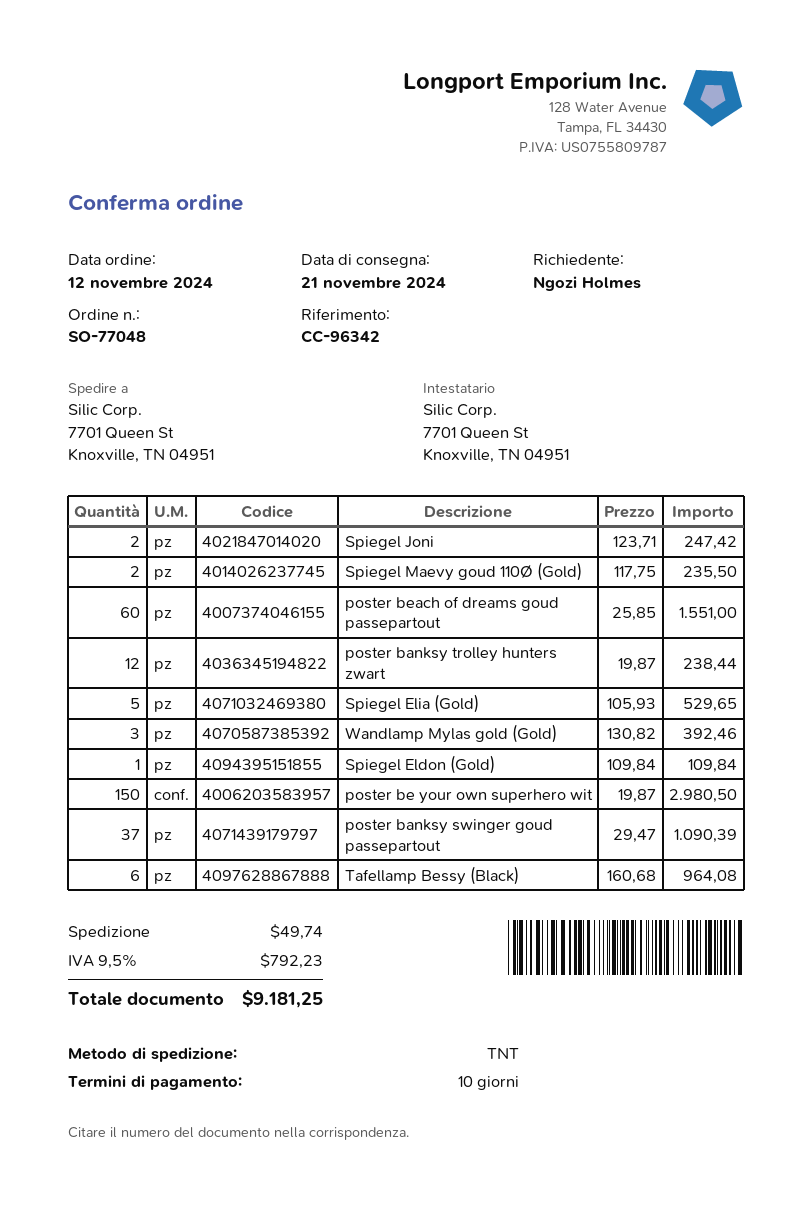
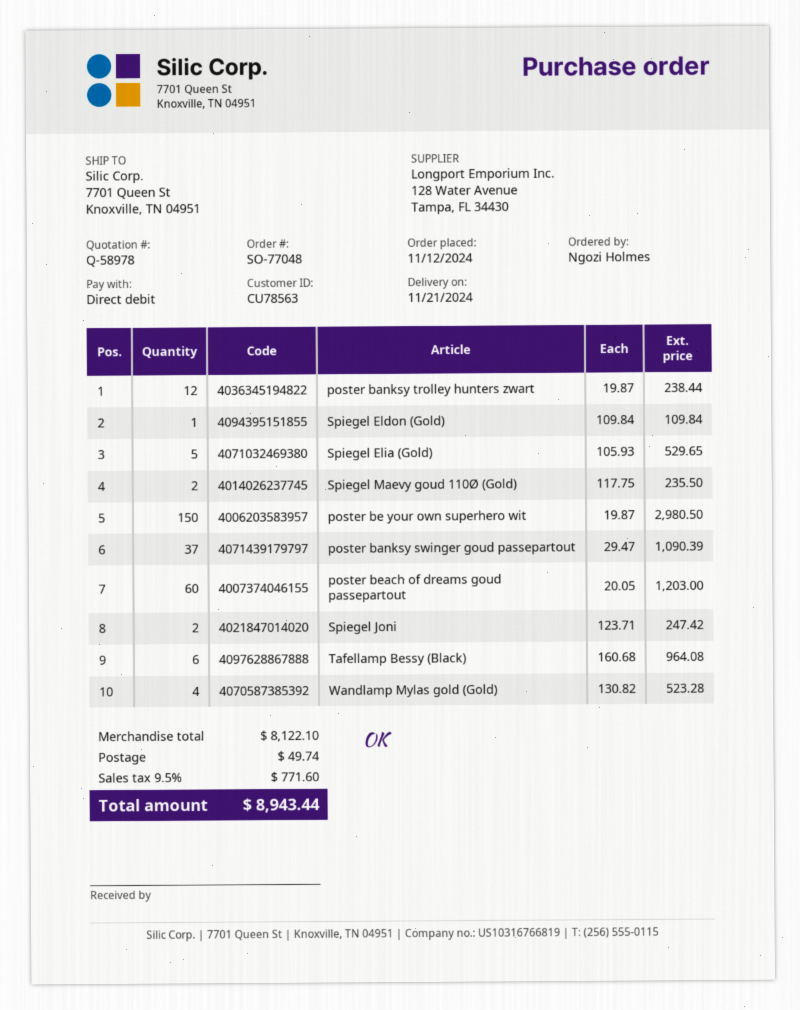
poster beach of dreams goud passepartout: 60 x 25.85 = 1551.00 -> 60 x 20.05 = 1203.00
Wandlamp Mylas gold (Gold): 3 x 130.82 = 392.46 -> 4 x 130.82 = 523.28
tax: 9.5% = 792.23 -> 9.5% = 771.60
total: 9181.25 -> 8943.44

